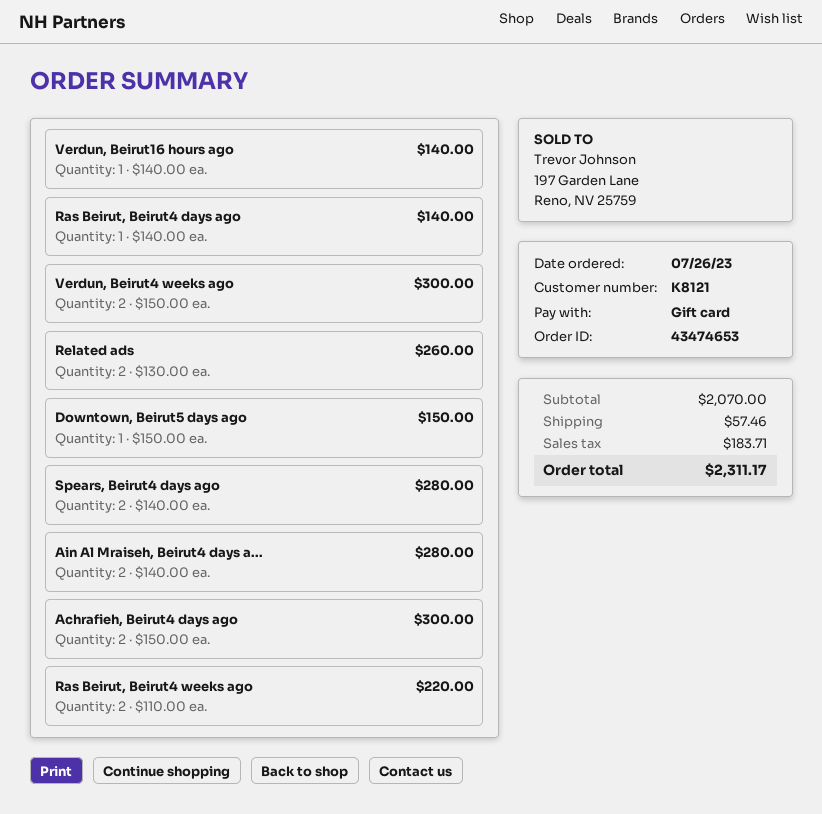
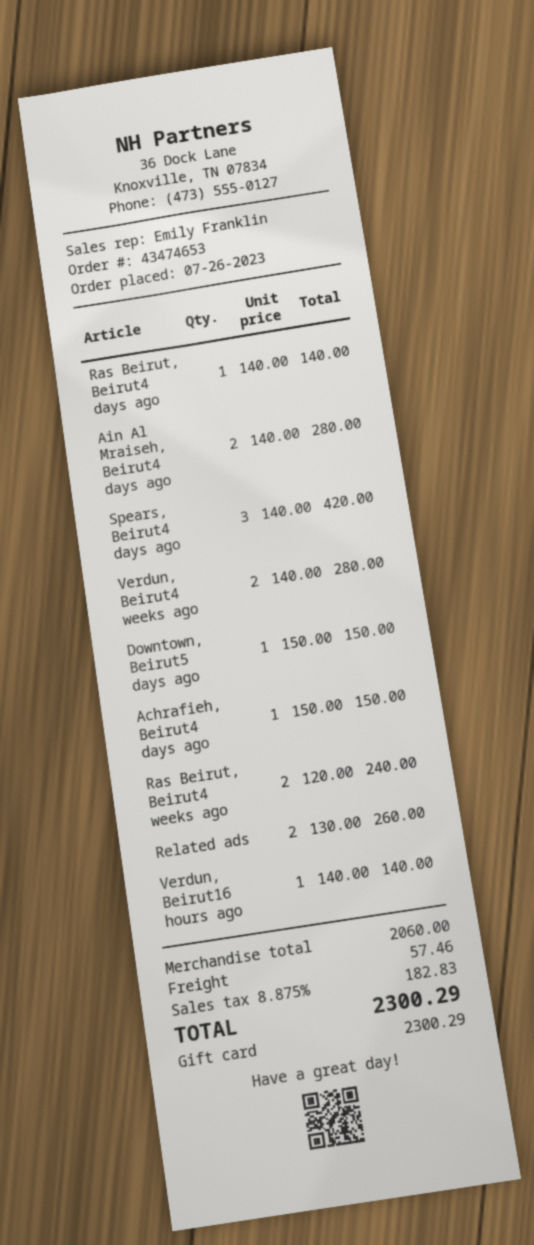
Verdun, Beirut4 weeks ago: 2 x 150.00 = 300.00 -> 2 x 140.00 = 280.00
Spears, Beirut4 days ago: 2 x 140.00 = 280.00 -> 3 x 140.00 = 420.00
Achrafieh, Beirut4 days ago: 2 x 150.00 = 300.00 -> 1 x 150.00 = 150.00
Ras Beirut, Beirut4 weeks ago: 2 x 110.00 = 220.00 -> 2 x 120.00 = 240.00
subtotal: 2070.00 -> 2060.00
tax: 183.71 -> 182.83
total: 2311.17 -> 2300.29

